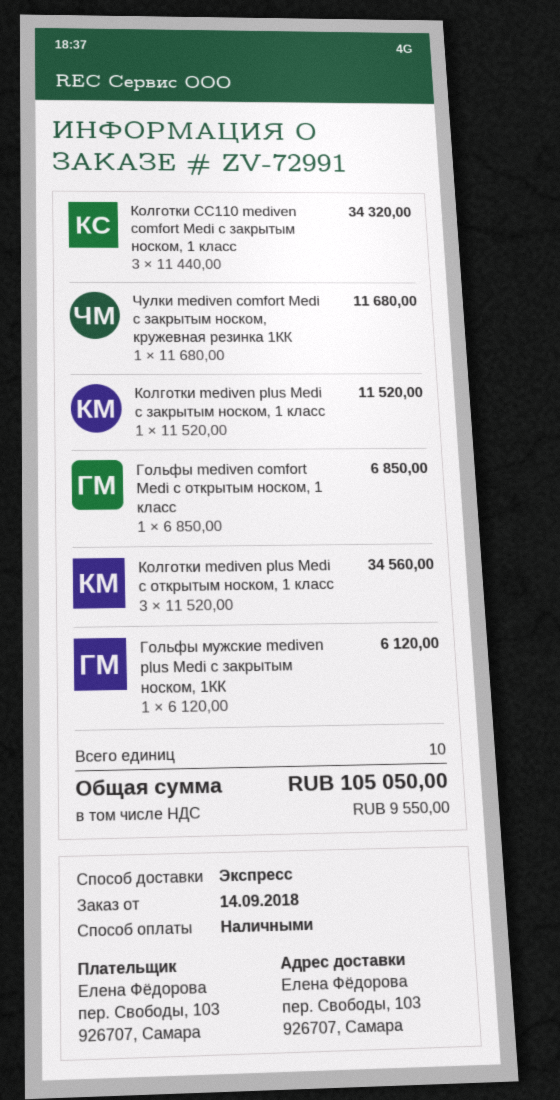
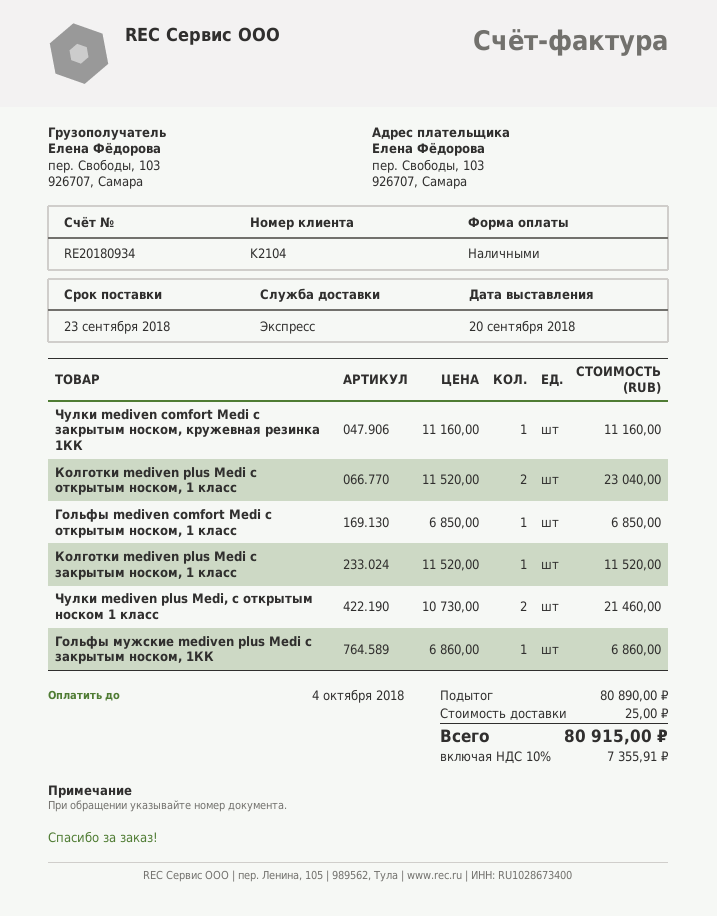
Колготки CC110 mediven comfort Medi с закрытым носком, 1 класс: 3 x 11440.00 = 34320.00 -> none
Чулки mediven comfort Medi с закрытым носком, кружевная резинка 1КК: 1 x 11680.00 = 11680.00 -> 1 x 11160.00 = 11160.00
Колготки mediven plus Medi с открытым носком, 1 класс: 3 x 11520.00 = 34560.00 -> 2 x 11520.00 = 23040.00
Гольфы мужские mediven plus Medi с закрытым носком, 1КК: 1 x 6120.00 = 6120.00 -> 1 x 6860.00 = 6860.00
Чулки mediven plus Medi, с открытым носком 1 класс: none -> 2 x 10730.00 = 21460.00
shipping: none -> 25.00
tax: 9550.00 -> 7355.91
total: 105050.00 -> 80915.00

